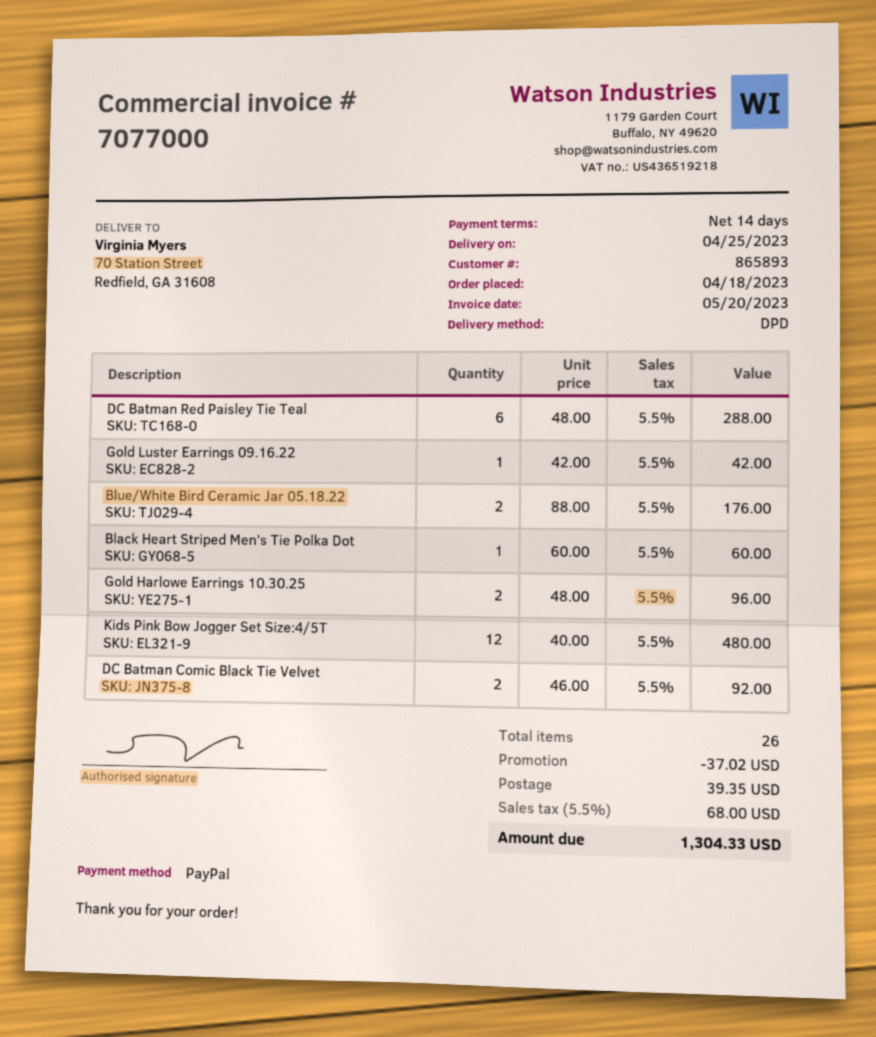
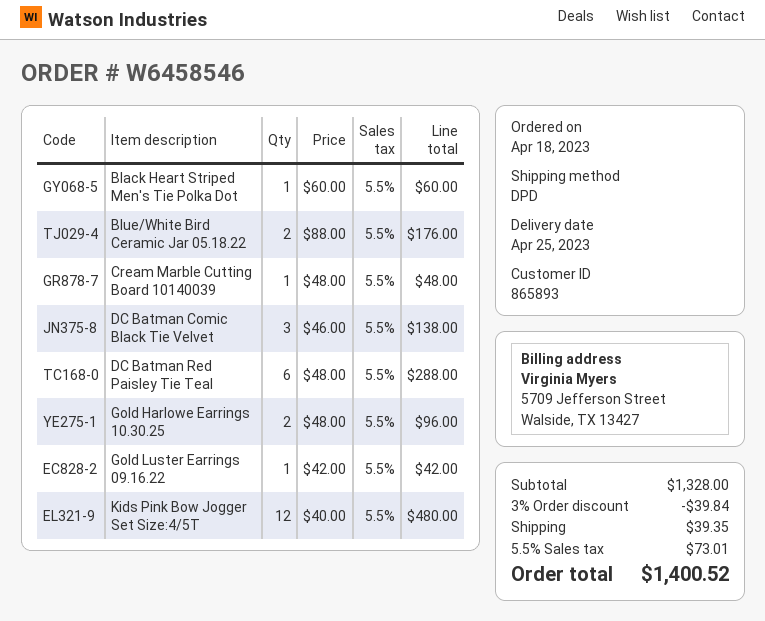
DC Batman Comic Black Tie Velvet: 2 x 46.00 = 92.00 -> 3 x 46.00 = 138.00
Cream Marble Cutting Board 10140039: none -> 1 x 48.00 = 48.00
discount: 37.02 -> 39.84
tax: 5.5% = 68.00 -> 5.5% = 73.01
total: 1304.33 -> 1400.52

